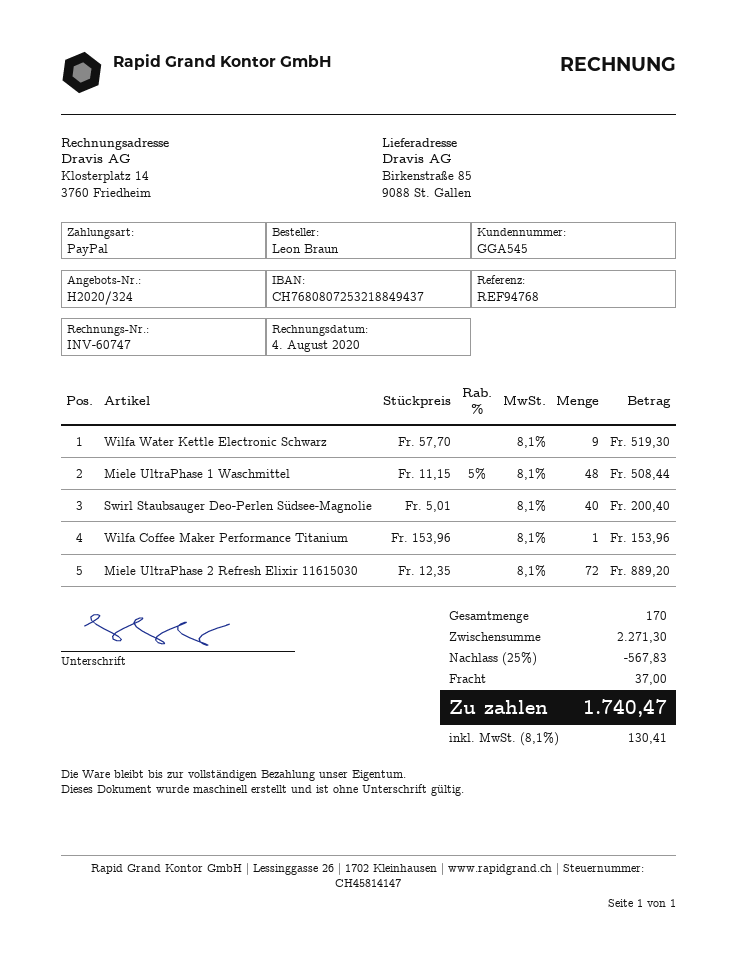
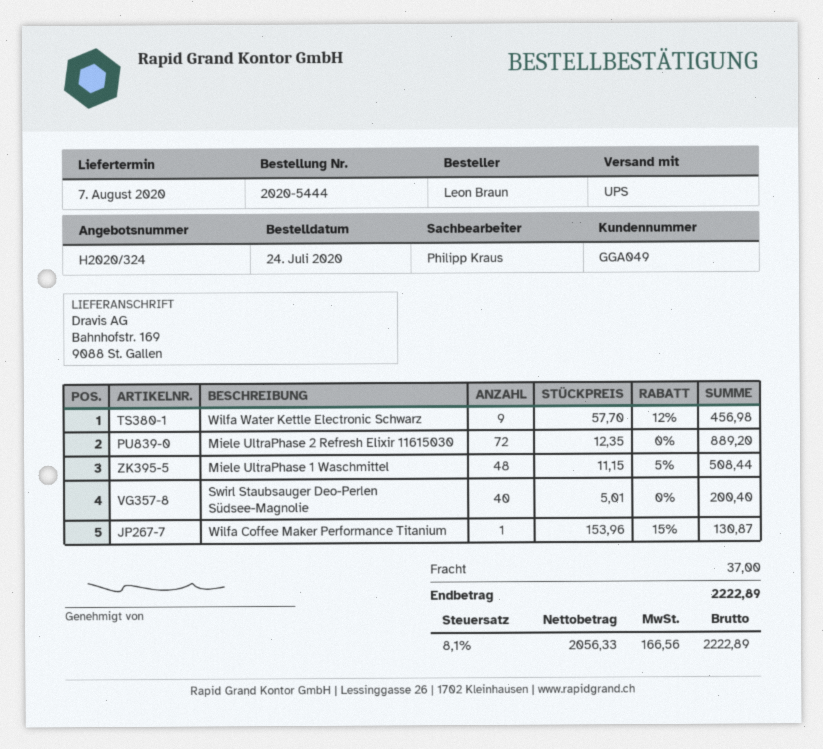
customer number: GGA545 -> GGA049
ship to: Birkenstraße 85, 9088 St. Gallen -> Bahnhofstr. 169, 9088 St. Gallen
Wilfa Water Kettle Electronic Schwarz: 9 x 57.70 = 519.30 -> 9 x 57.70 - 12% = 456.98
Wilfa Coffee Maker Performance Titanium: 1 x 153.96 = 153.96 -> 1 x 153.96 - 15% = 130.87
discount: 25% = 567.83 -> none
tax: 8.1% = 130.41 -> 8.1% = 166.56
total: 1740.47 -> 2222.89

